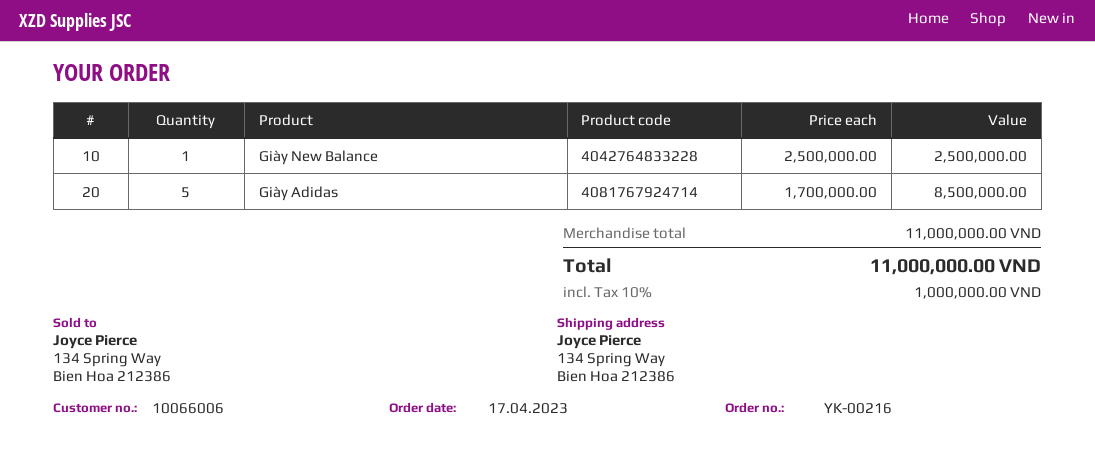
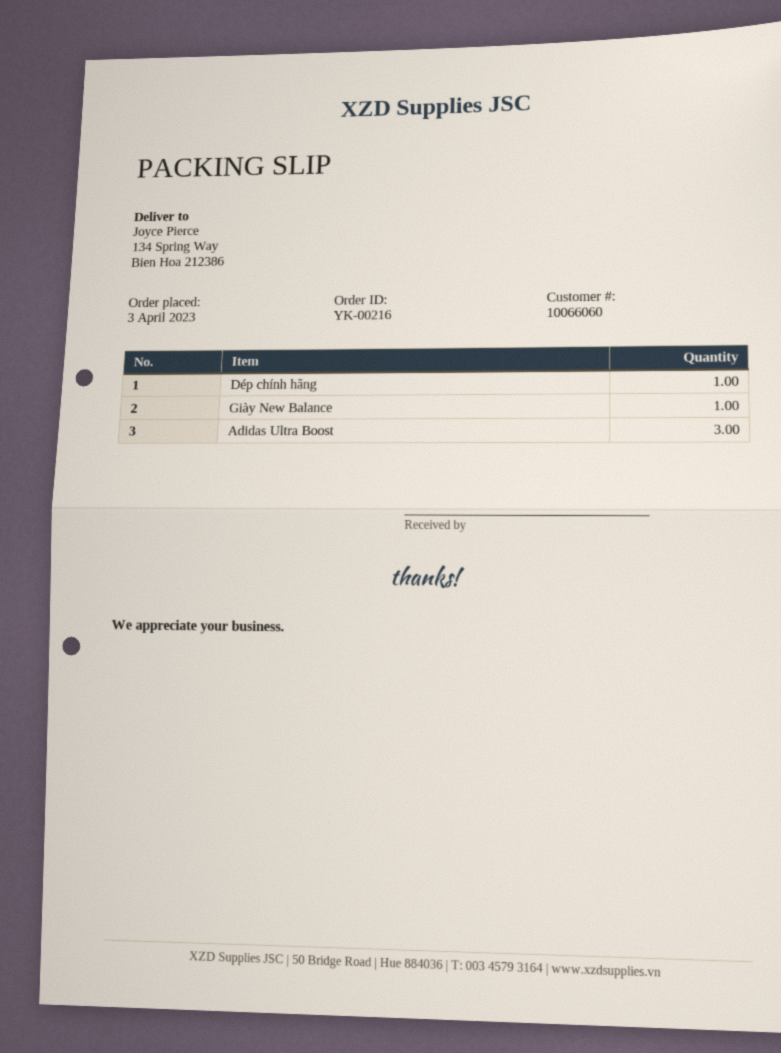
order date: 2023-04-17 -> 2023-04-03
customer number: 10066006 -> 10066060
Giày Adidas: 5 -> none
Dép chính hãng: none -> 1
Adidas Ultra Boost: none -> 3

